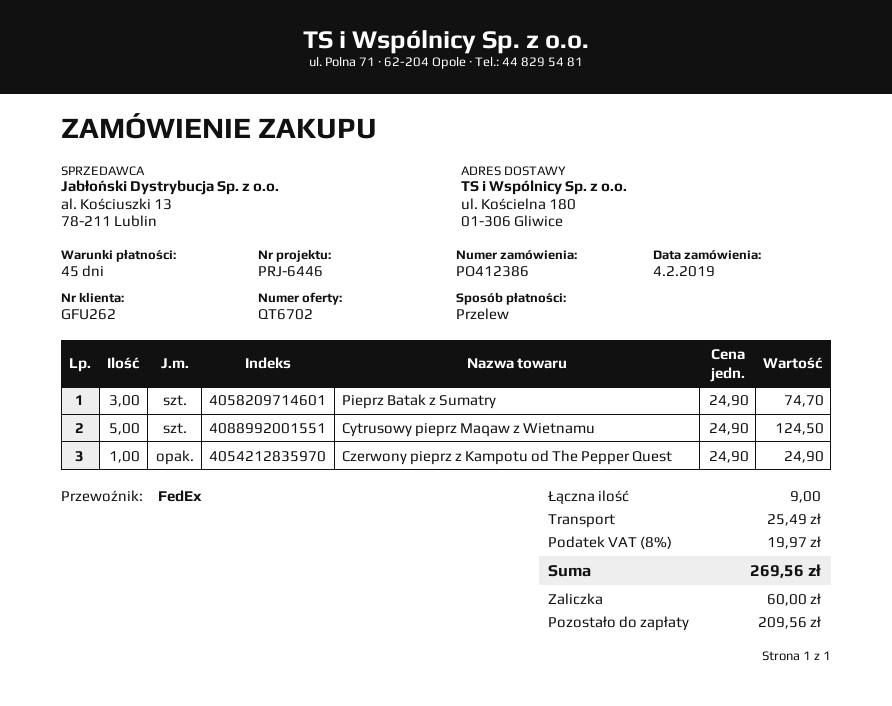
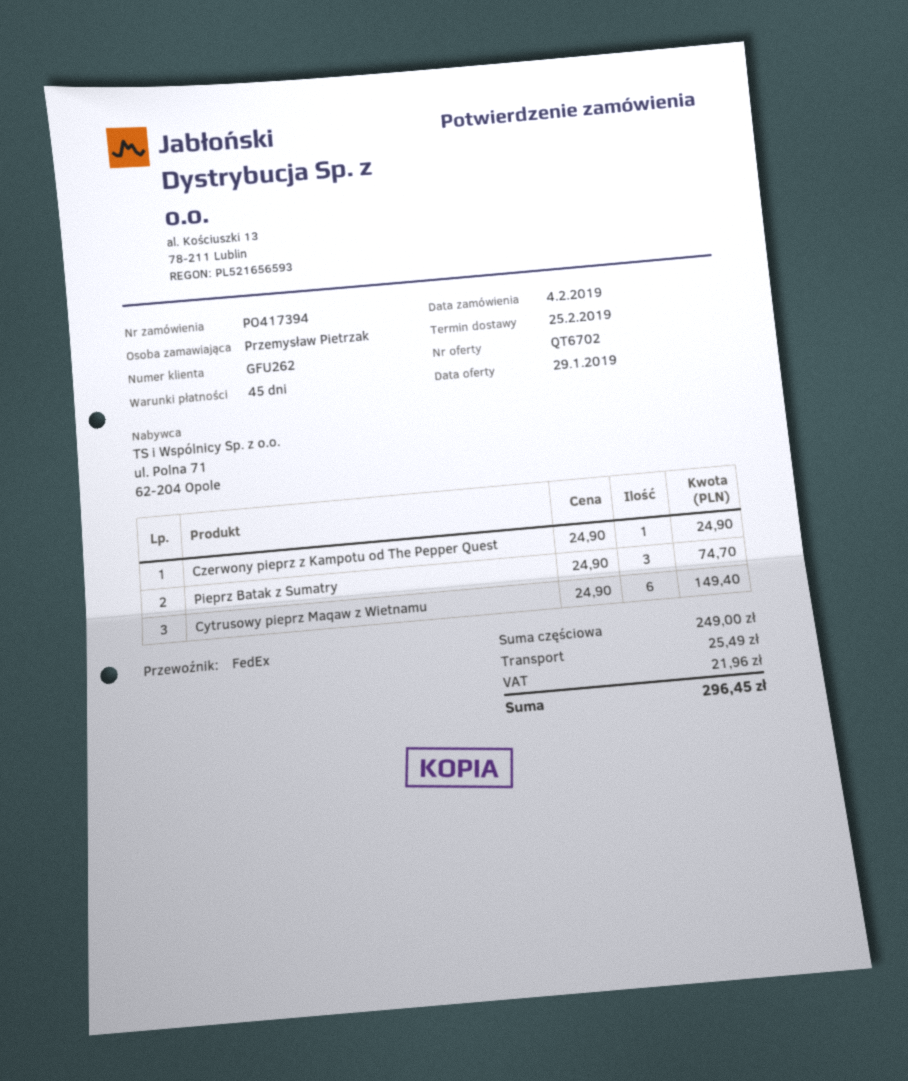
order number: PO412386 -> PO417394
Cytrusowy pieprz Maqaw z Wietnamu: 5 x 24.90 = 124.50 -> 6 x 24.90 = 149.40
tax: 19.97 -> 21.96
total: 269.56 -> 296.45

